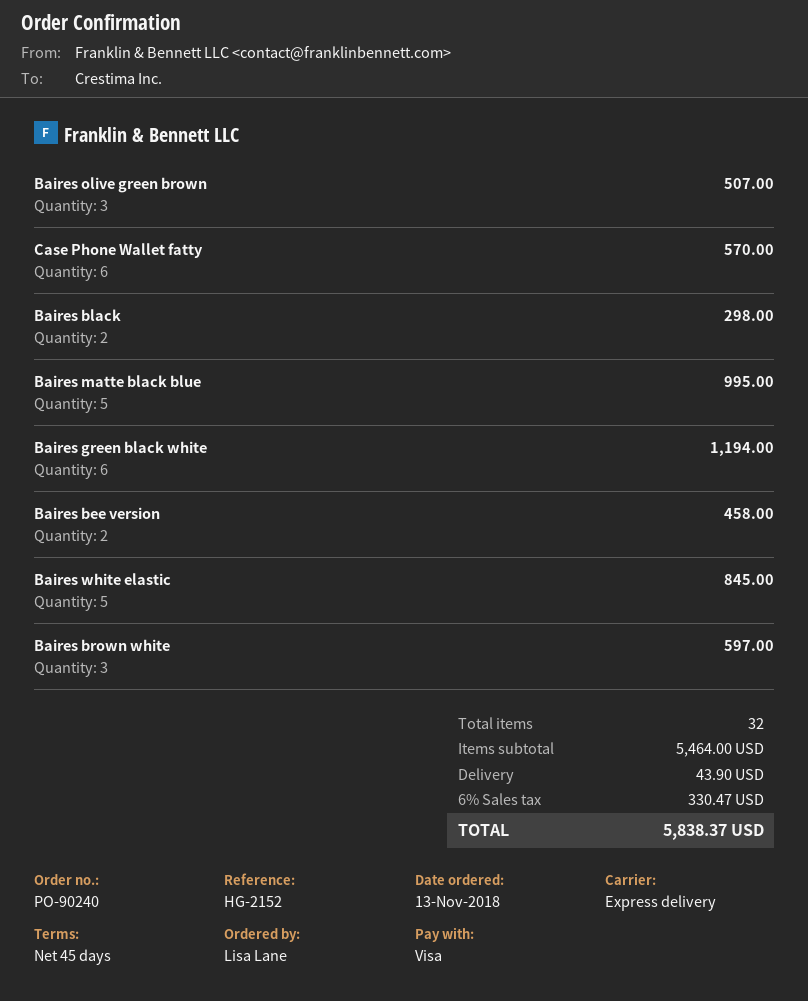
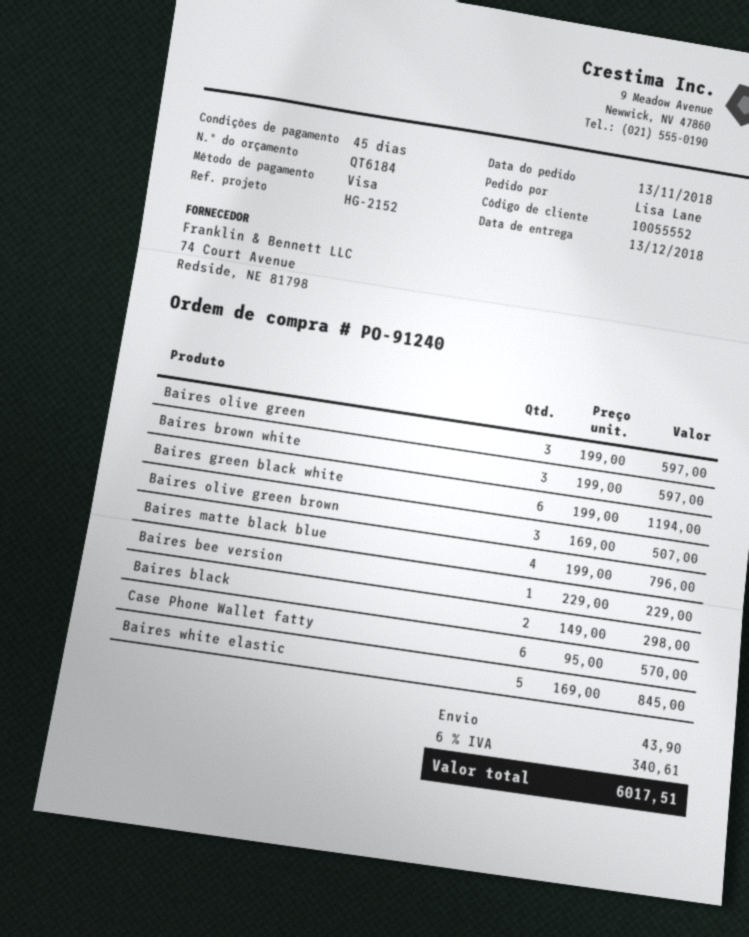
order number: PO-90240 -> PO-91240
Baires matte black blue: 5 for 995.00 -> 4 for 796.00
Baires bee version: 2 for 458.00 -> 1 for 229.00
Baires olive green: none -> 3 for 597.00
tax: 6% = 330.47 -> 6% = 340.61
total: 5838.37 -> 6017.51

